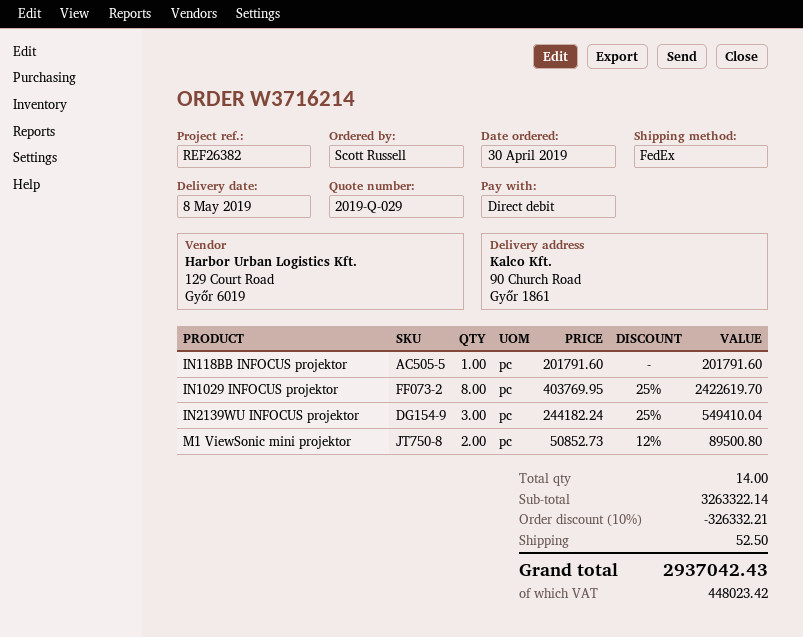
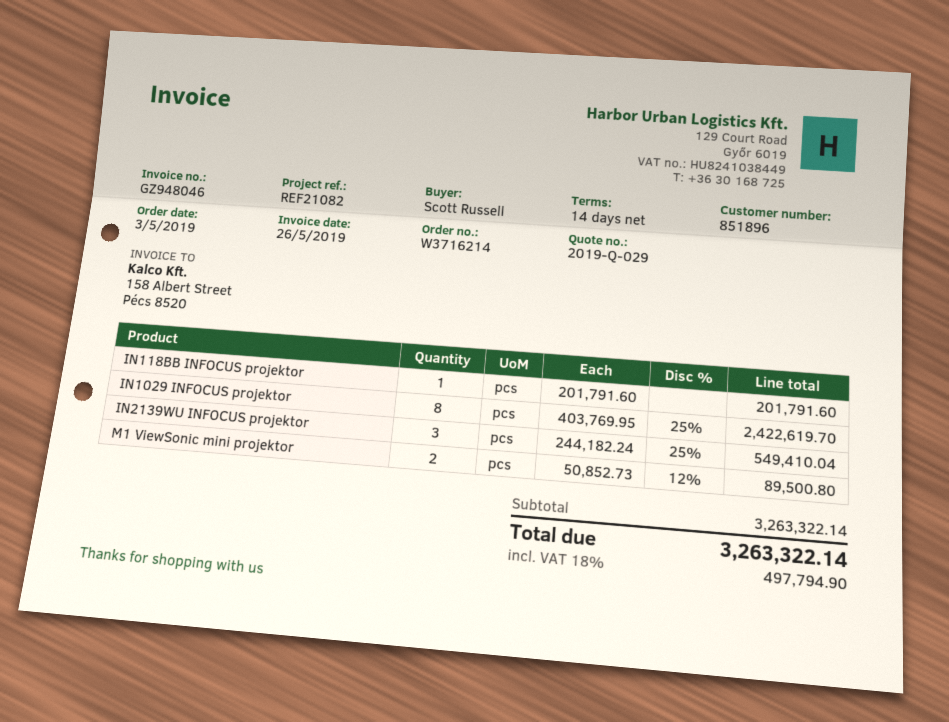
order date: 2019-04-30 -> 2019-05-03
reference: REF26382 -> REF21082
discount: 10% = 326332.21 -> none
shipping: 52.50 -> none
tax: 448023.42 -> 497794.90
total: 2937042.43 -> 3263322.14

